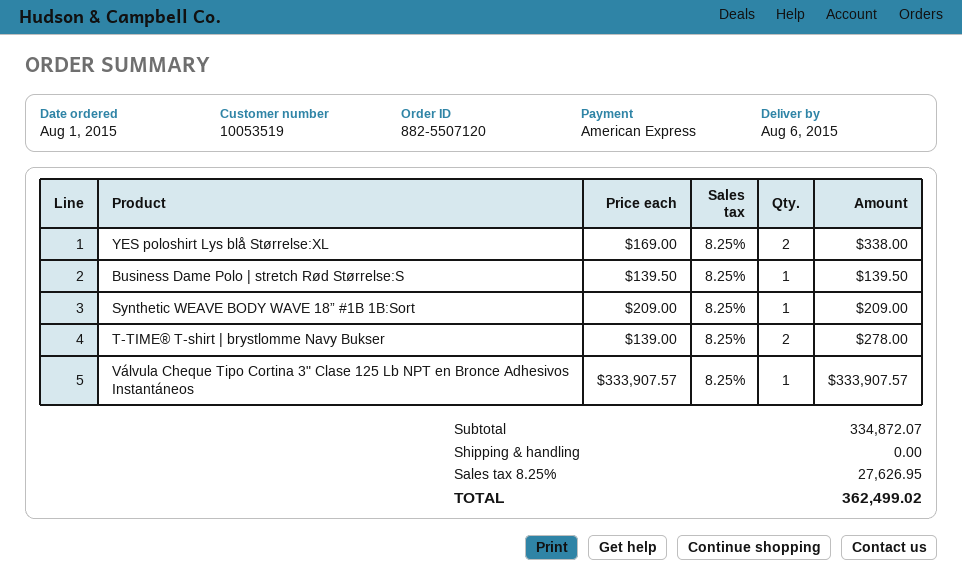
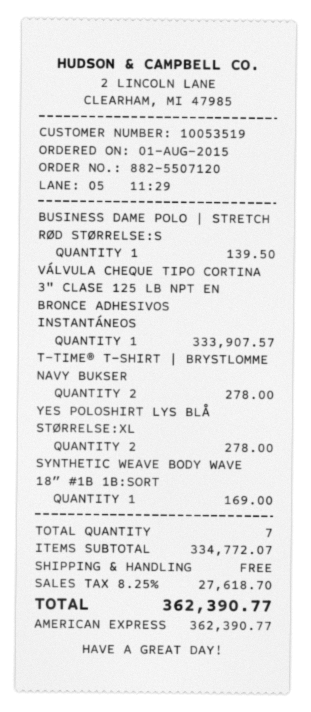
YES poloshirt Lys blå Størrelse:XL: 2 for 338.00 -> 2 for 278.00
Synthetic WEAVE BODY WAVE 18” #1B 1B:Sort: 1 for 209.00 -> 1 for 169.00
subtotal: 334872.07 -> 334772.07
tax: 8.25% = 27626.95 -> 8.25% = 27618.70
total: 362499.02 -> 362390.77

